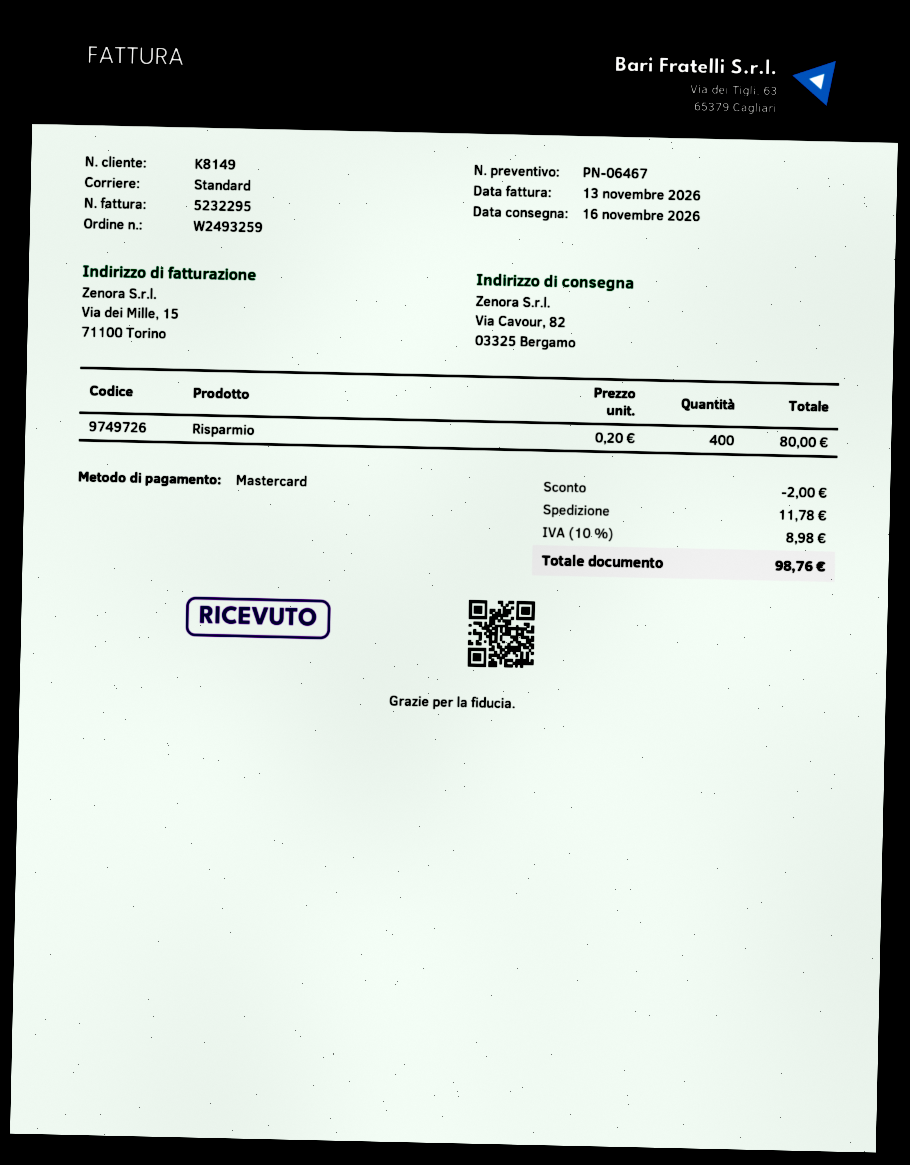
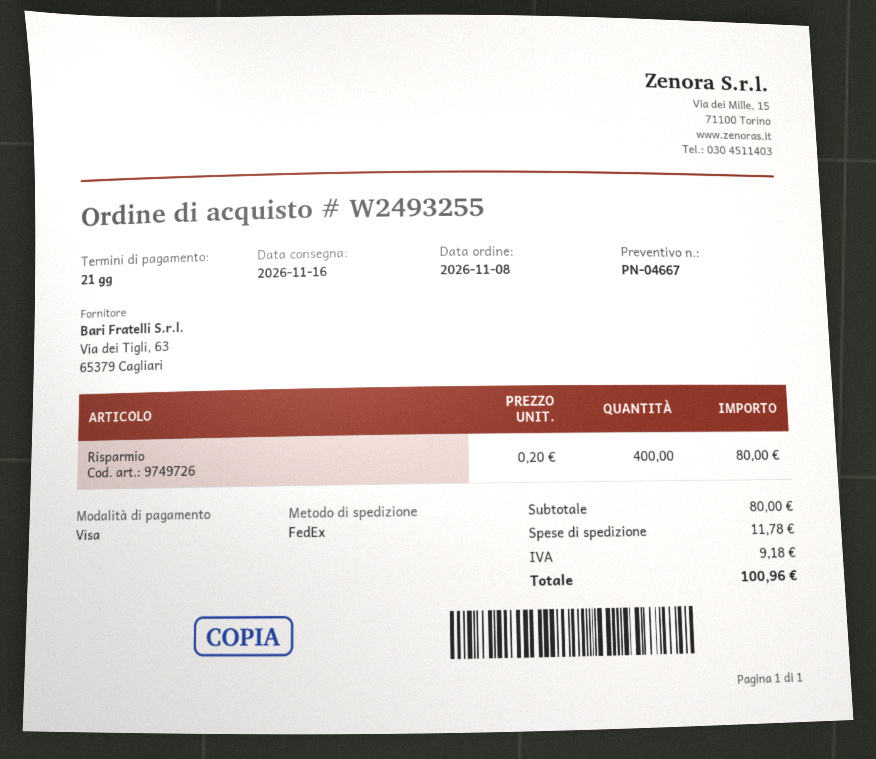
quote number: PN-06467 -> PN-04667
order number: W2493259 -> W2493255
payment method: Mastercard -> Visa
shipping method: standard -> FedEx
discount: 2.00 -> none
tax: 8.98 -> 9.18
total: 98.76 -> 100.96

